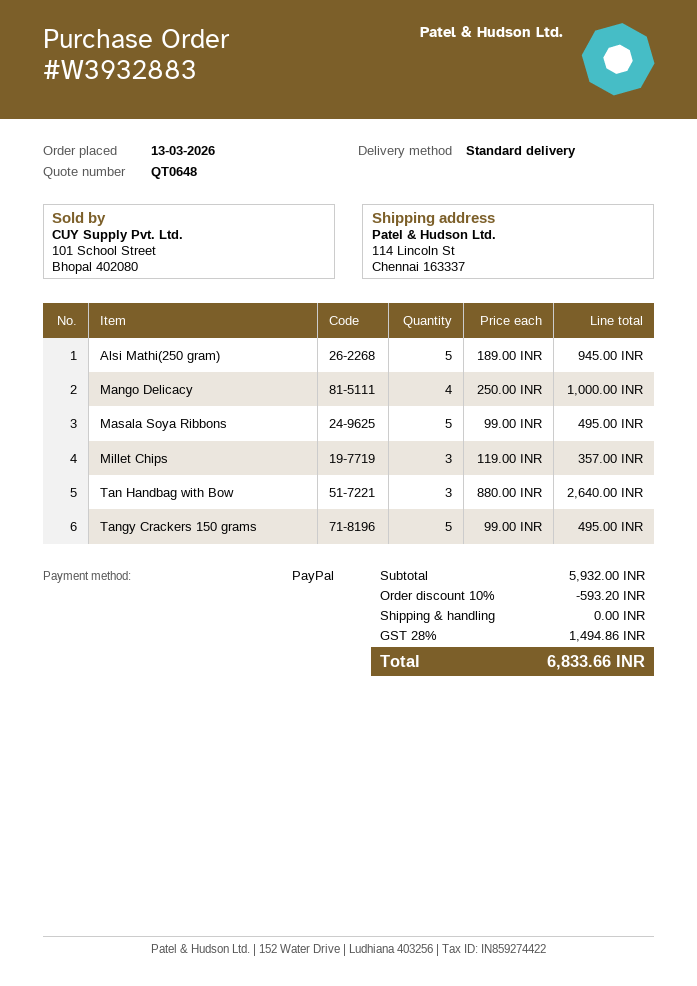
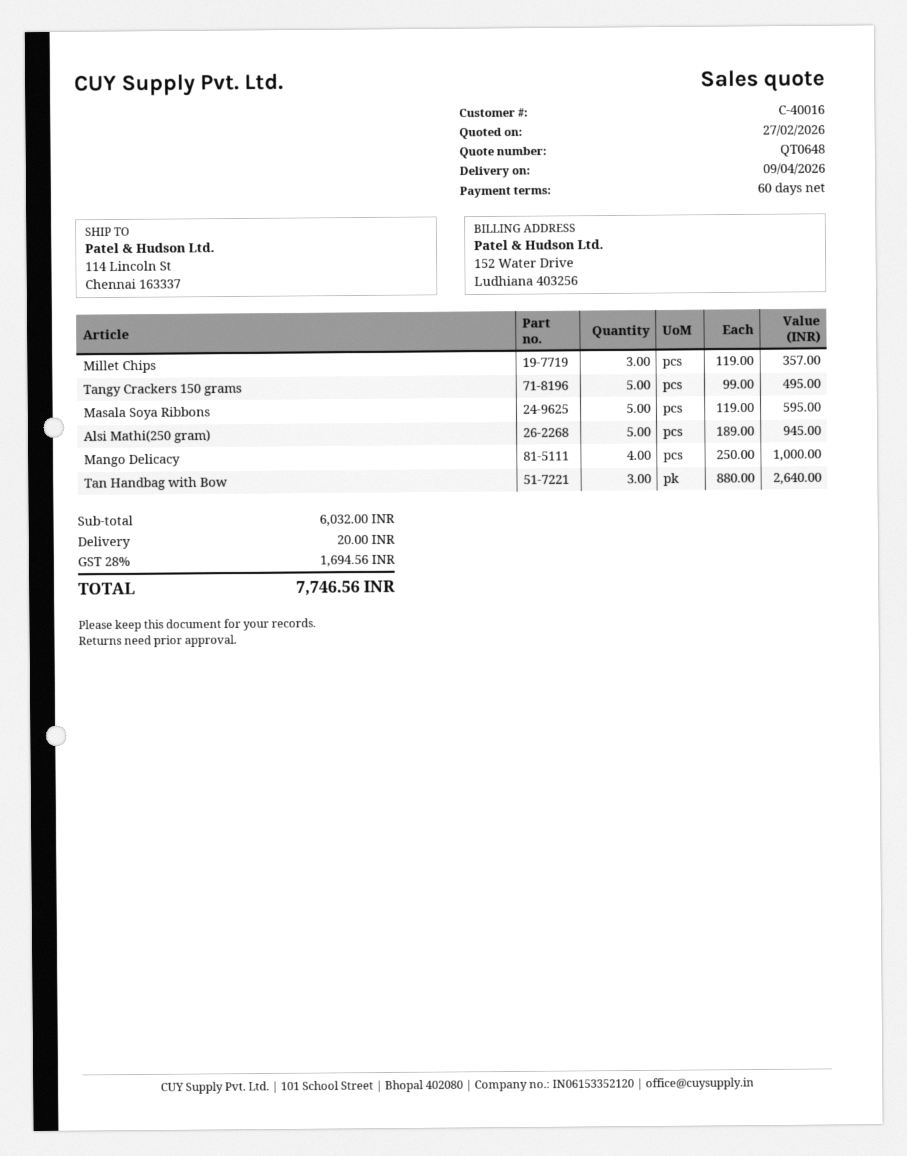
Masala Soya Ribbons: 5 x 99.00 = 495.00 -> 5 x 119.00 = 595.00
subtotal: 5932.00 -> 6032.00
discount: 10% = 593.20 -> none
shipping: 0.00 -> 20.00
tax: 28% = 1494.86 -> 28% = 1694.56
total: 6833.66 -> 7746.56

